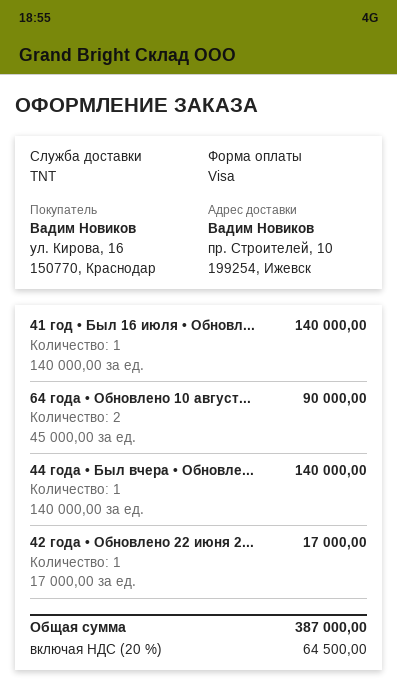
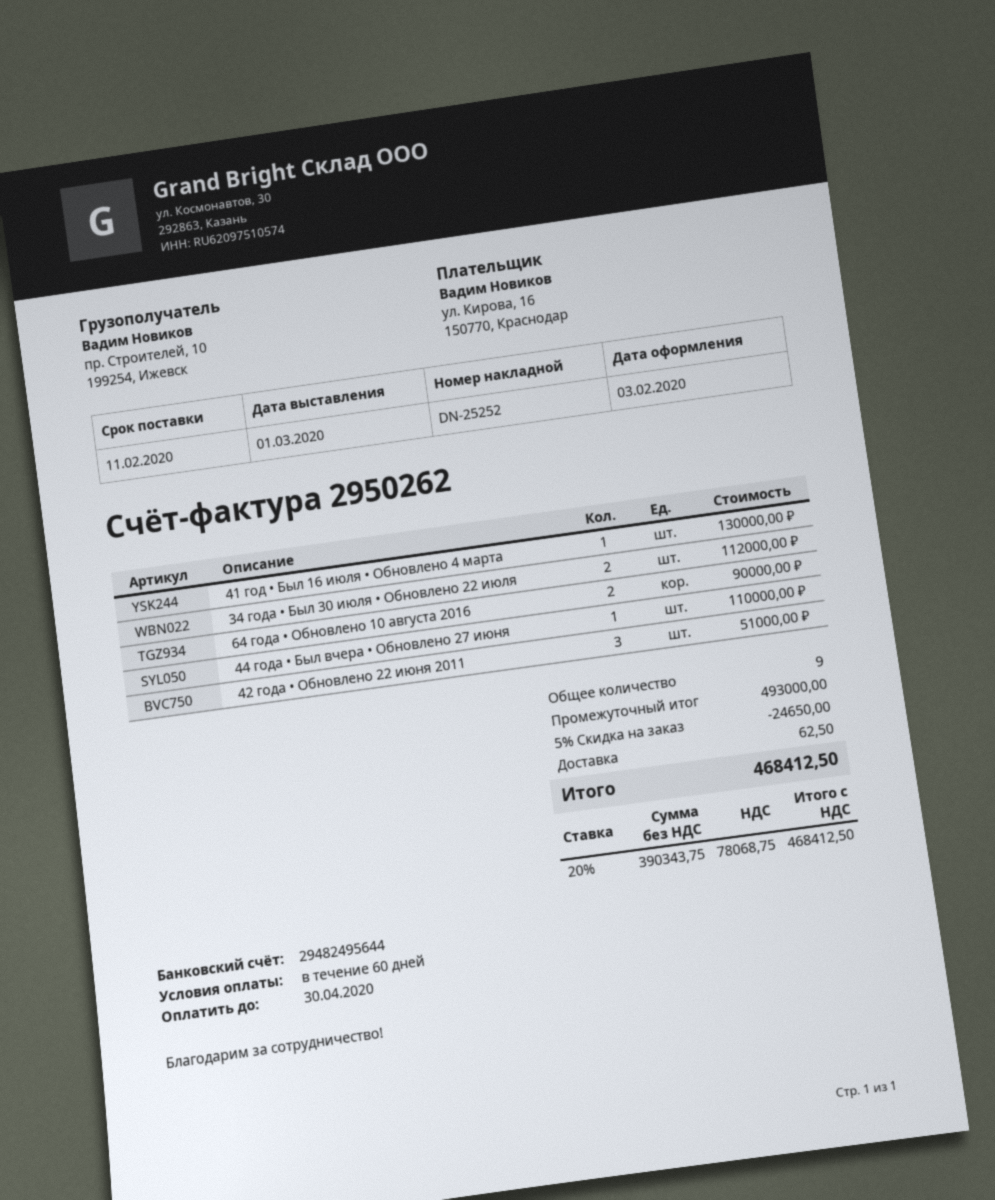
41 год • Был 16 июля • Обновл...: 1 for 140000.00 -> 1 for 130000.00
44 года • Был вчера • Обновле...: 1 for 140000.00 -> 1 for 110000.00
42 года • Обновлено 22 июня 2...: 1 for 17000.00 -> 3 for 51000.00
34 года • Был 30 июля • Обновлено 22 июля: none -> 2 for 112000.00
discount: none -> 5% = 24650.00
shipping: none -> 62.50
tax: 20% = 64500.00 -> 20% = 78068.75
total: 387000.00 -> 468412.50

